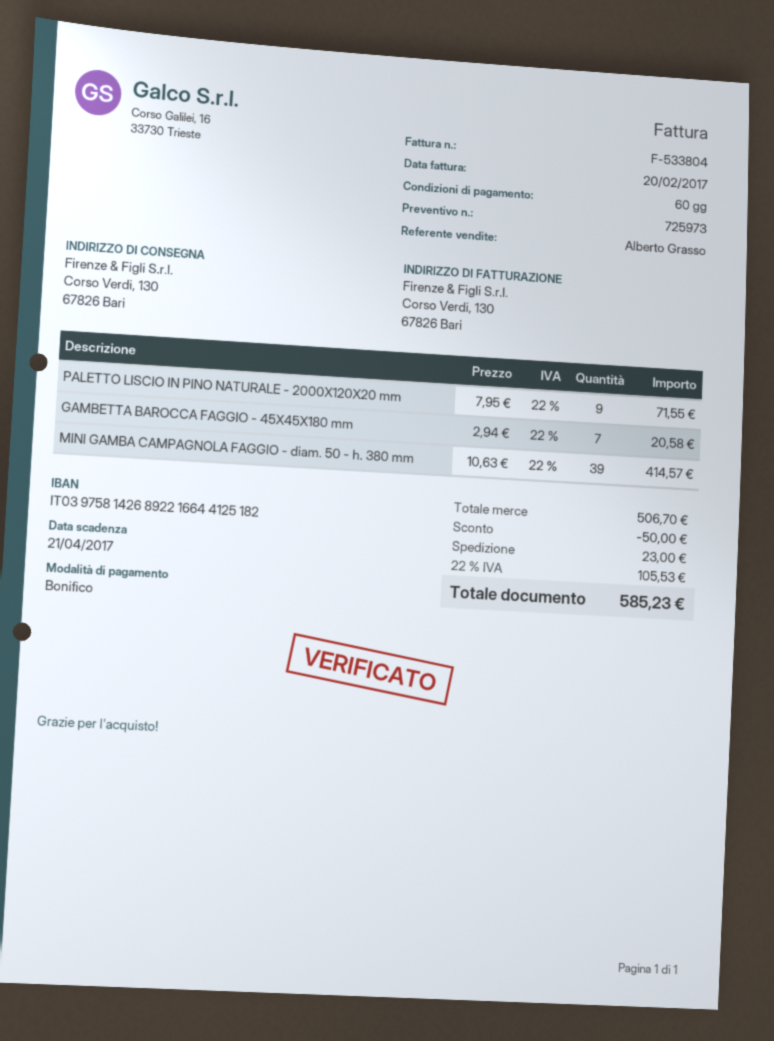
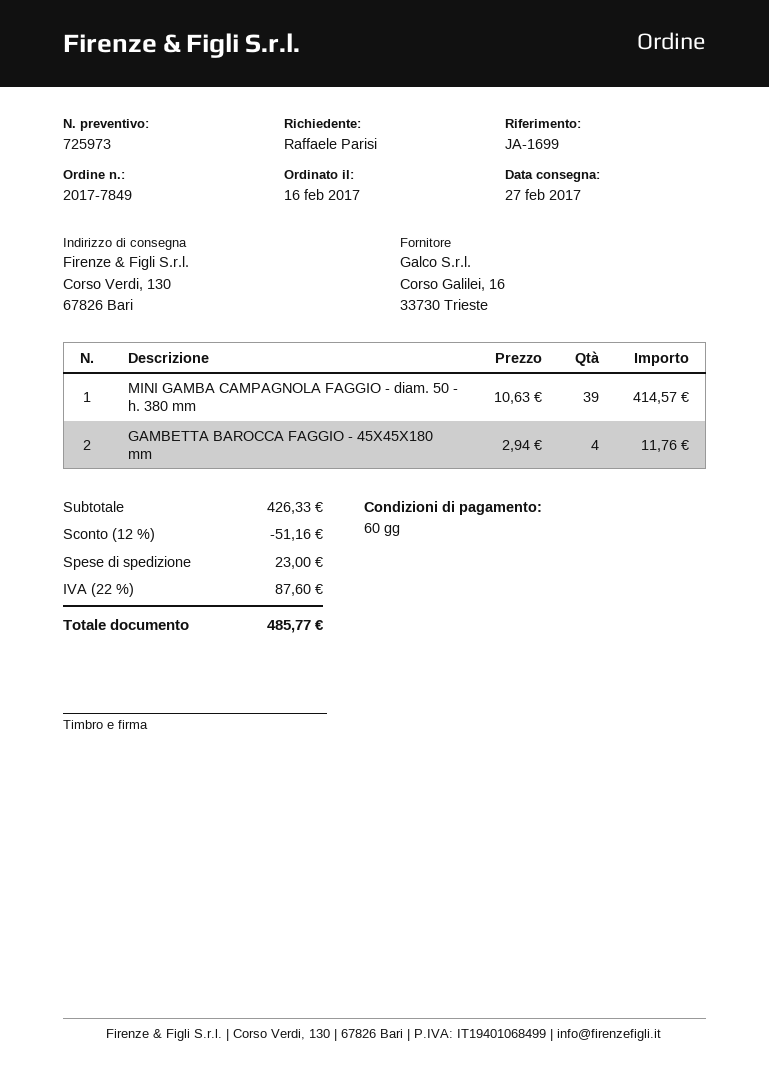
PALETTO LISCIO IN PINO NATURALE - 2000X120X20 mm: 9 x 7.95 = 71.55 -> none
GAMBETTA BAROCCA FAGGIO - 45X45X180 mm: 7 x 2.94 = 20.58 -> 4 x 2.94 = 11.76
subtotal: 506.70 -> 426.33
discount: 50.00 -> 51.16
tax: 22% = 105.53 -> 22% = 87.60
total: 585.23 -> 485.77

